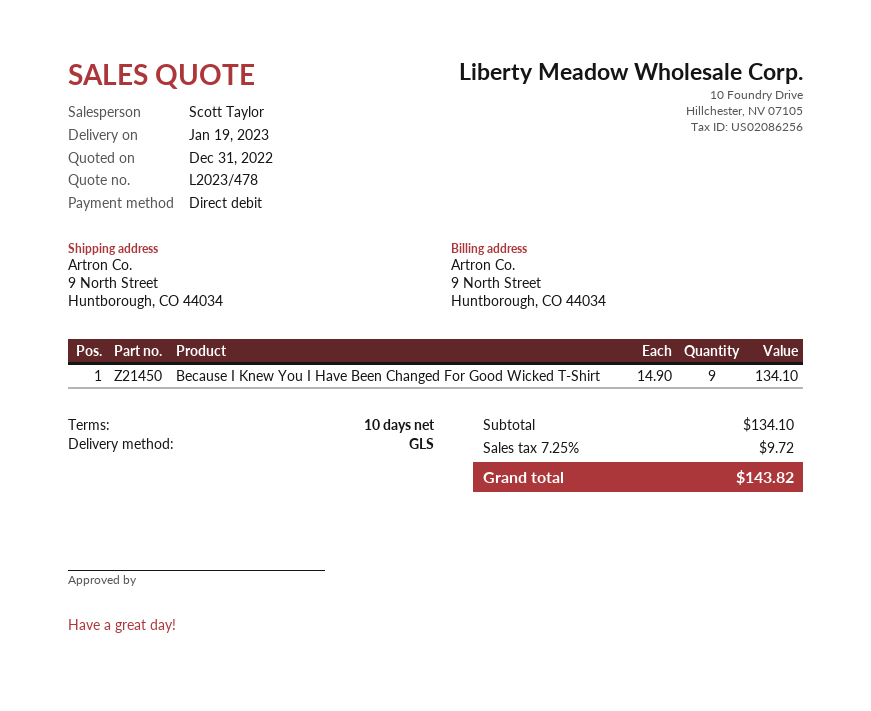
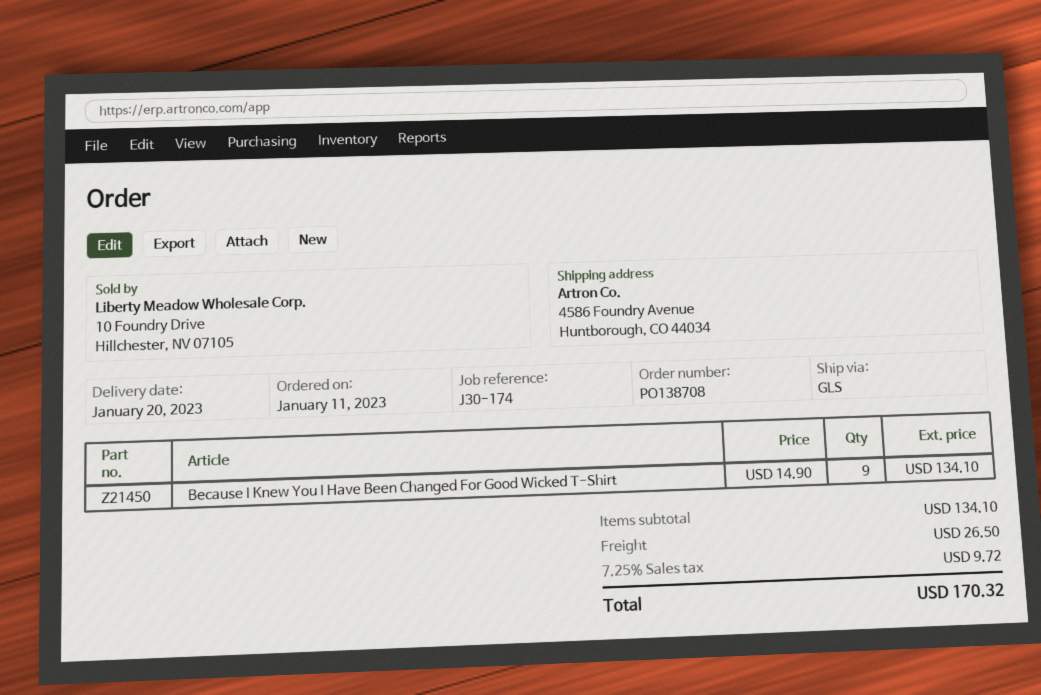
delivery date: 2023-01-19 -> 2023-01-20
ship to: 9 North Street, Huntborough, CO 44034 -> 4586 Foundry Avenue, Huntborough, CO 44034
shipping: none -> 26.50
total: 143.82 -> 170.32

